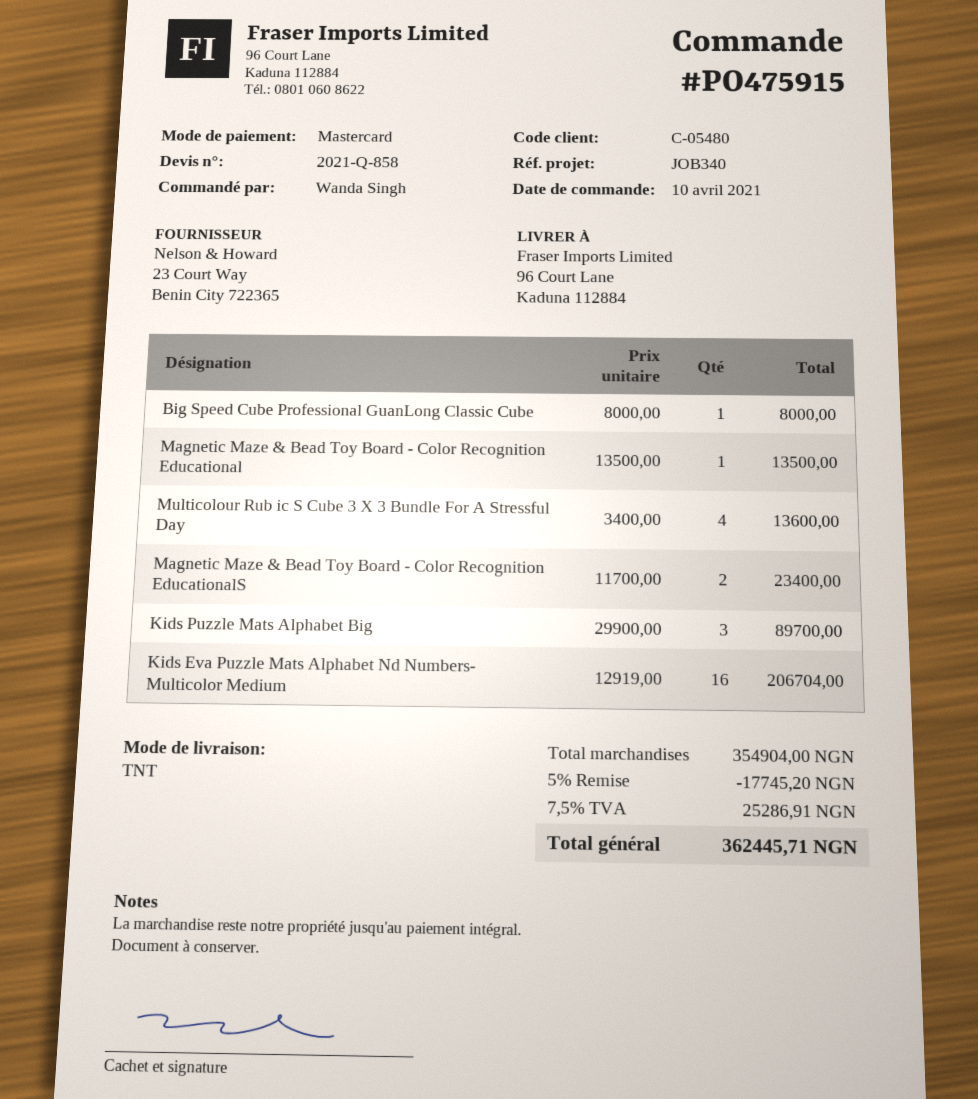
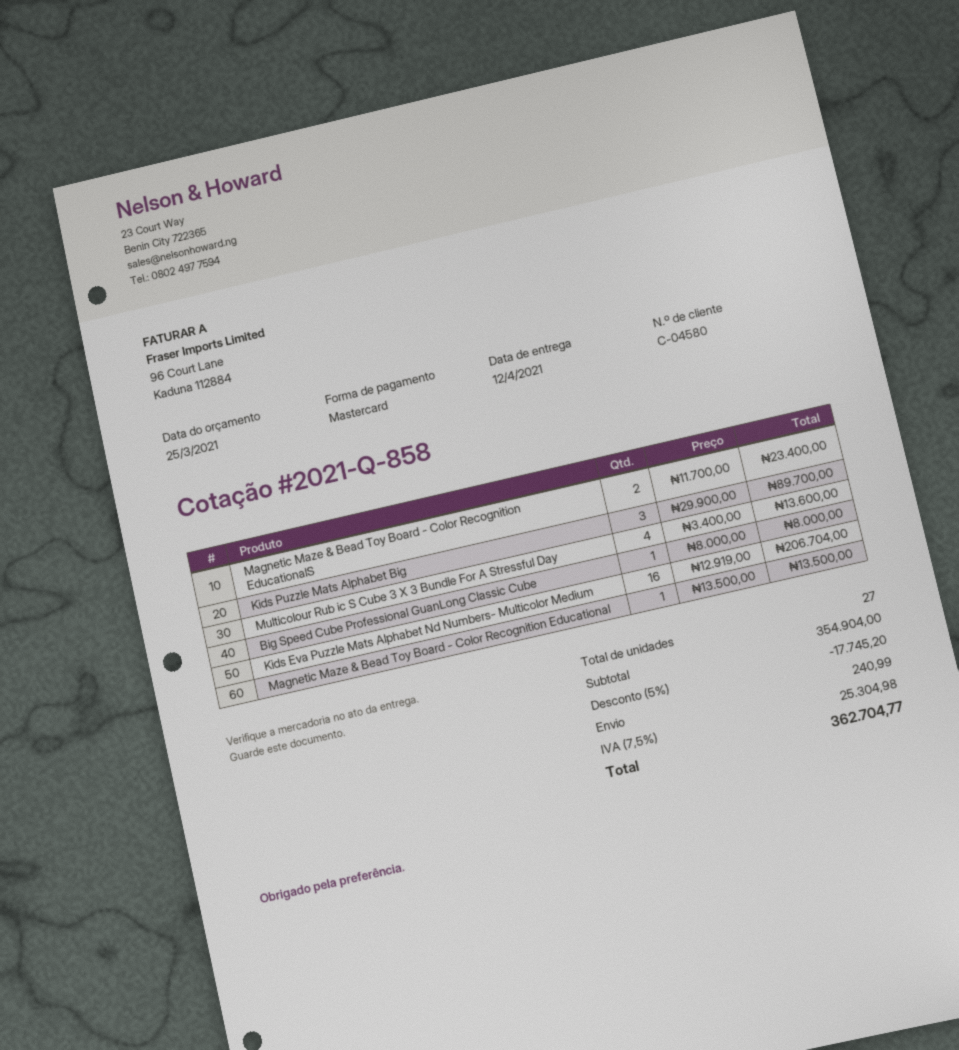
customer number: C-05480 -> C-04580
shipping: none -> 240.99
tax: 7.5% = 25286.91 -> 7.5% = 25304.98
total: 362445.71 -> 362704.77

